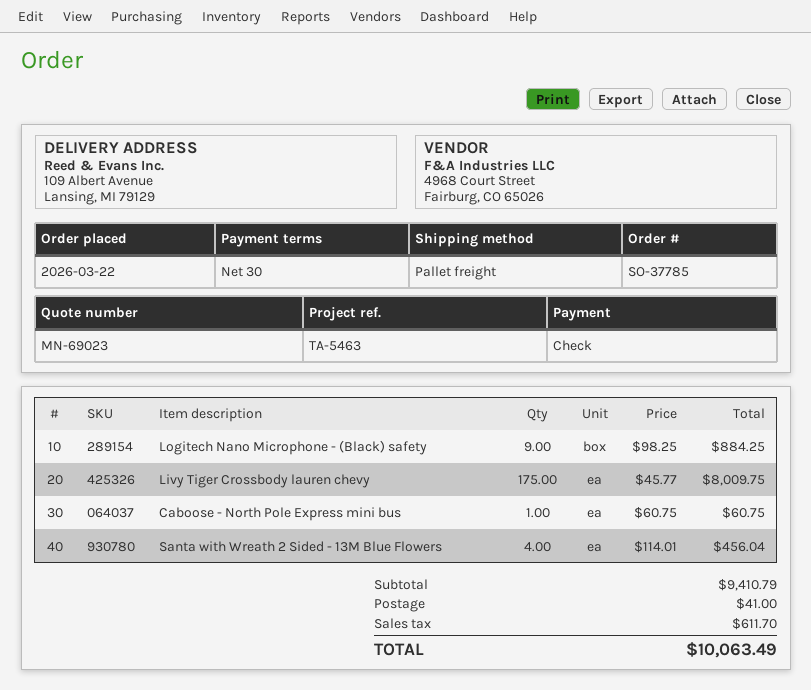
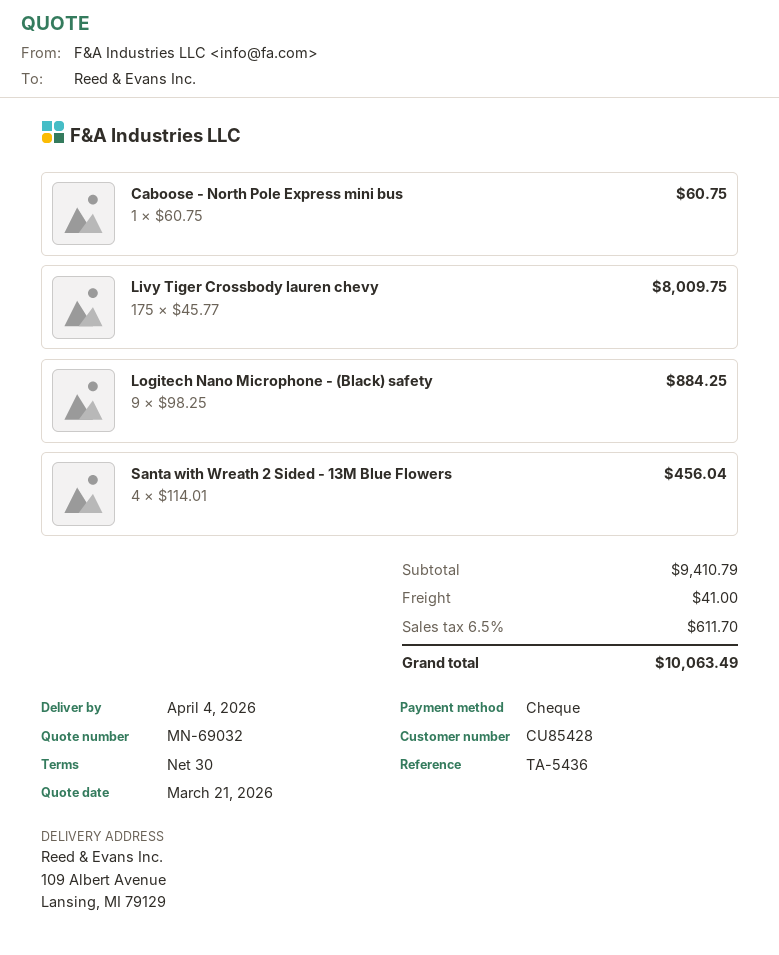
quote number: MN-69023 -> MN-69032
reference: TA-5463 -> TA-5436

